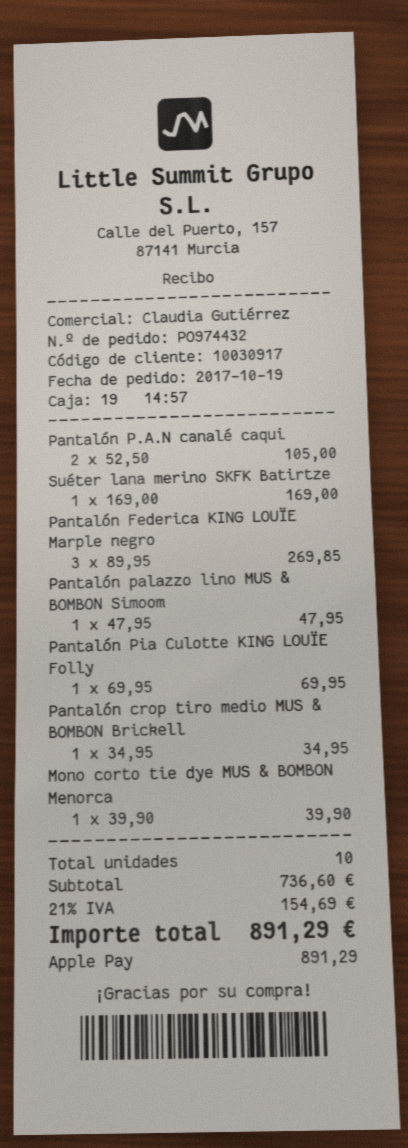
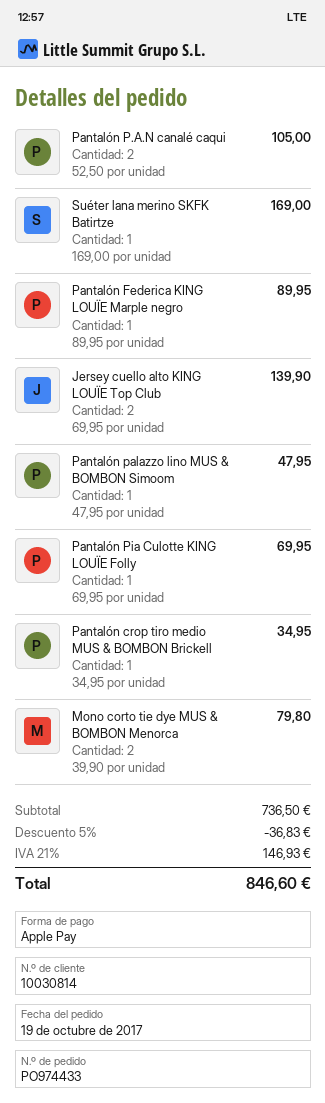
order number: PO974432 -> PO974433
customer number: 10030917 -> 10030814
Pantalón Federica KING LOUÏE Marple negro: 3 x 89.95 = 269.85 -> 1 x 89.95 = 89.95
Mono corto tie dye MUS & BOMBON Menorca: 1 x 39.90 = 39.90 -> 2 x 39.90 = 79.80
Jersey cuello alto KING LOUÏE Top Club: none -> 2 x 69.95 = 139.90
subtotal: 736.60 -> 736.50
discount: none -> 5% = 36.83
tax: 21% = 154.69 -> 21% = 146.93
total: 891.29 -> 846.60

